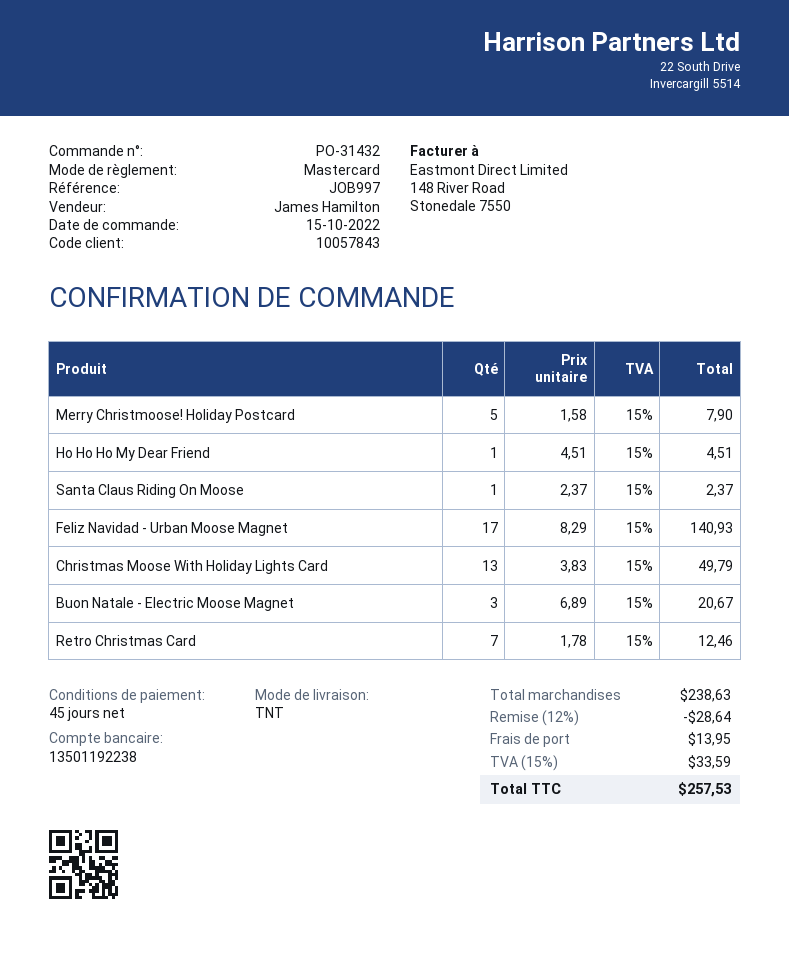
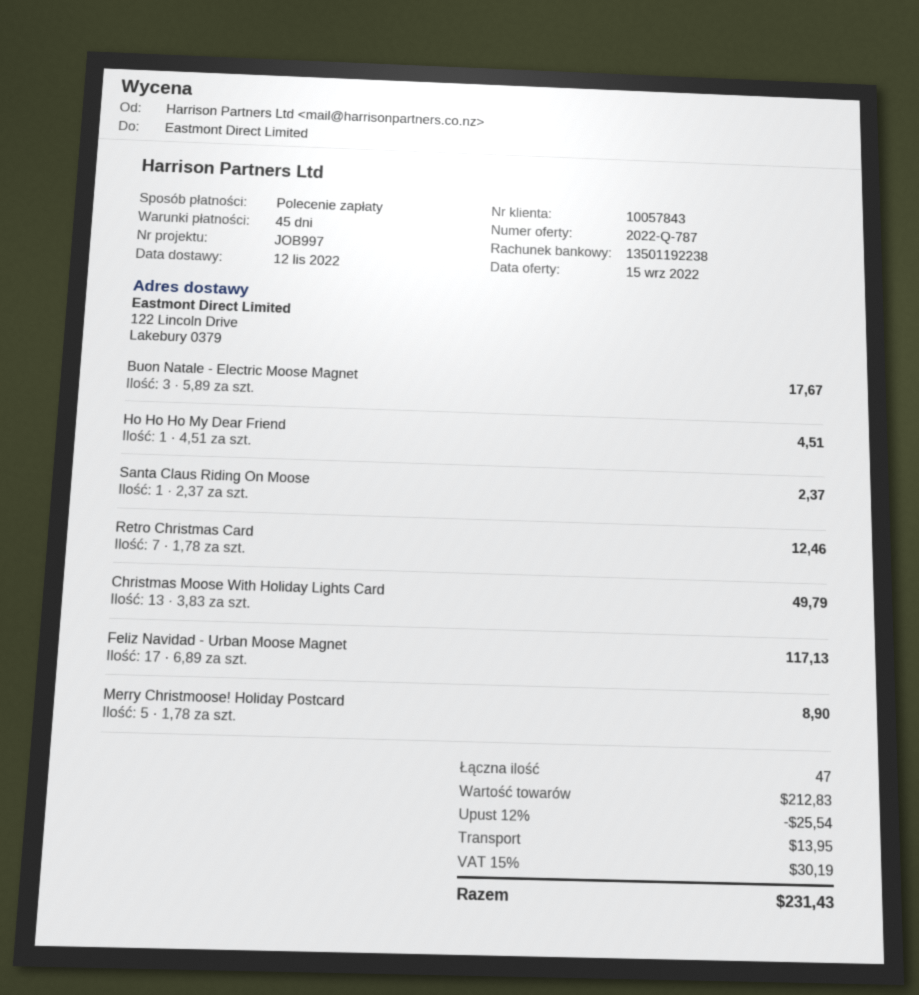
payment method: Mastercard -> direct debit
Merry Christmoose! Holiday Postcard: 5 x 1.58 = 7.90 -> 5 x 1.78 = 8.90
Feliz Navidad - Urban Moose Magnet: 17 x 8.29 = 140.93 -> 17 x 6.89 = 117.13
Buon Natale - Electric Moose Magnet: 3 x 6.89 = 20.67 -> 3 x 5.89 = 17.67
subtotal: 238.63 -> 212.83
discount: 12% = 28.64 -> 12% = 25.54
tax: 15% = 33.59 -> 15% = 30.19
total: 257.53 -> 231.43

